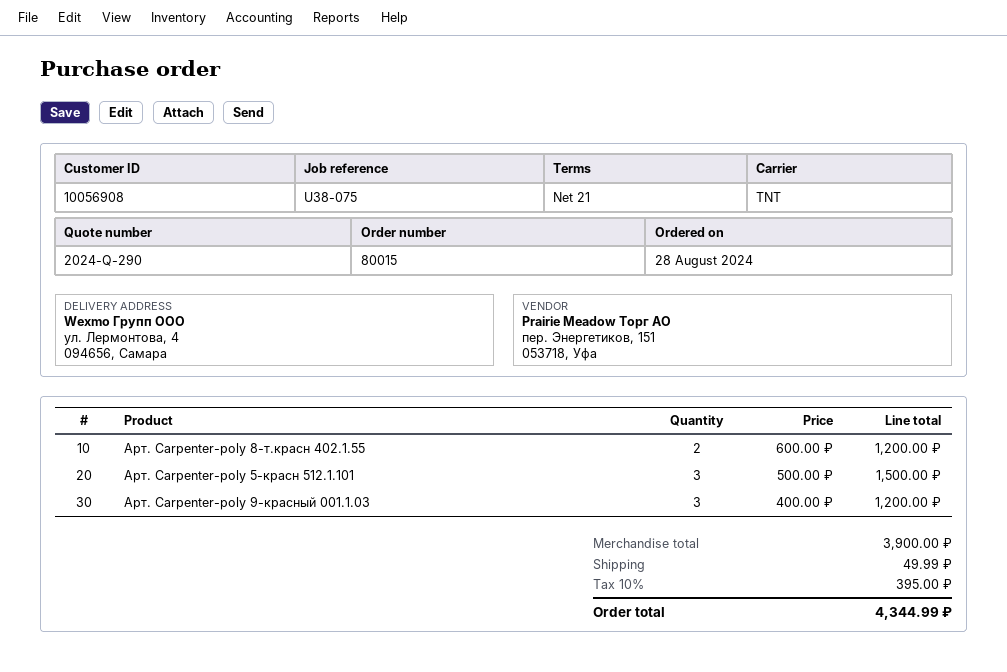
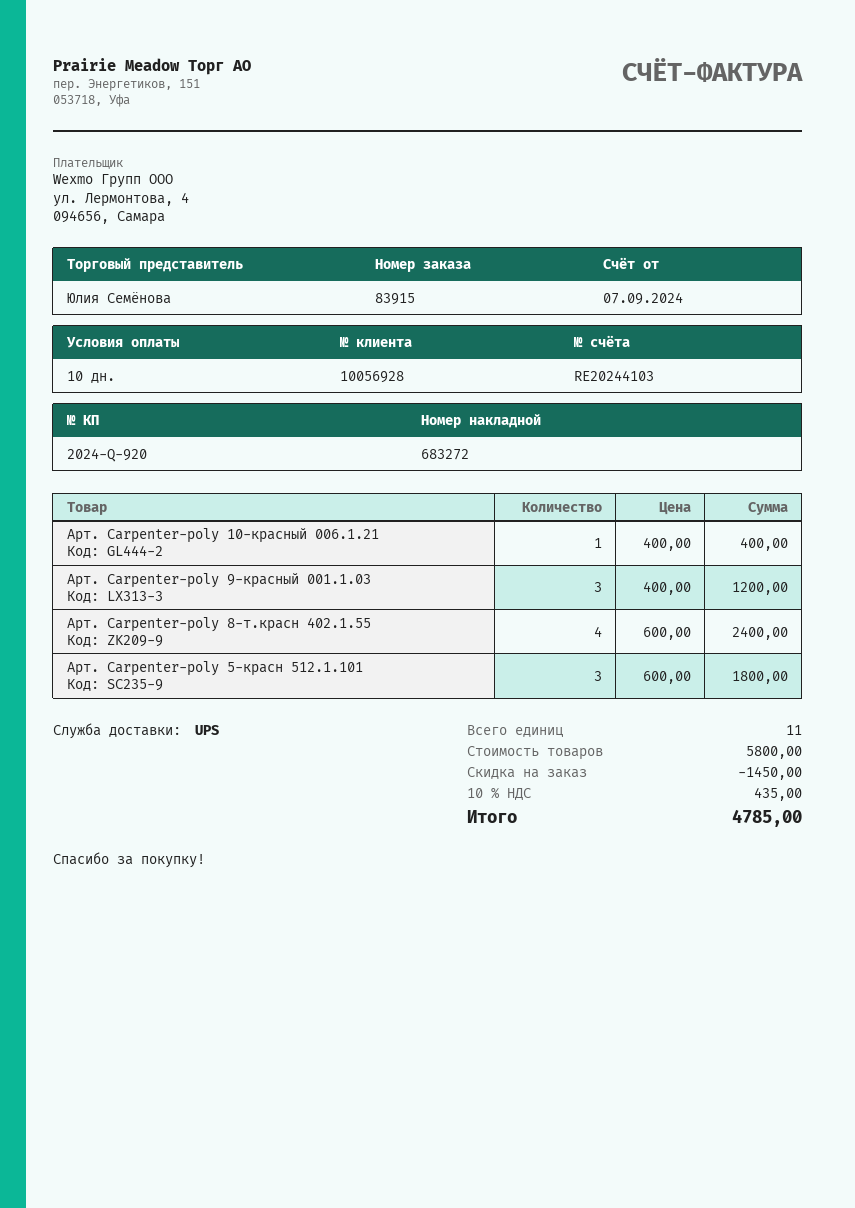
quote number: 2024-Q-290 -> 2024-Q-920
order number: 80015 -> 83915
payment terms: 21 days -> 10 days
customer number: 10056908 -> 10056928
shipping method: TNT -> UPS
Арт. Carpenter-poly 8-т.красн 402.1.55: 2 x 600.00 = 1200.00 -> 4 x 600.00 = 2400.00
Арт. Carpenter-poly 5-красн 512.1.101: 3 x 500.00 = 1500.00 -> 3 x 600.00 = 1800.00
Арт. Carpenter-poly 10-красный 006.1.21: none -> 1 x 400.00 = 400.00
subtotal: 3900.00 -> 5800.00
discount: none -> 1450.00
shipping: 49.99 -> none
tax: 10% = 395.00 -> 10% = 435.00
total: 4344.99 -> 4785.00

